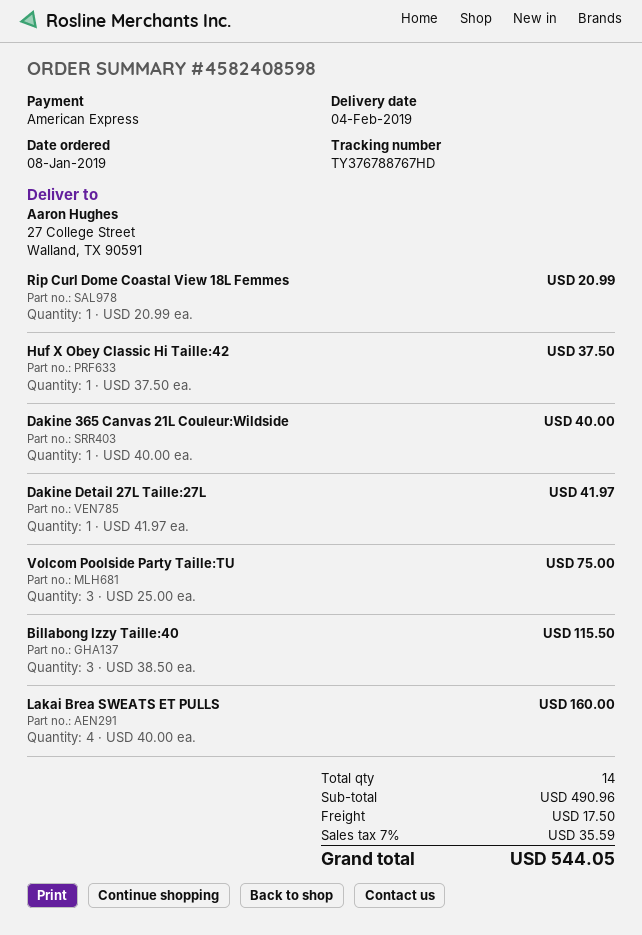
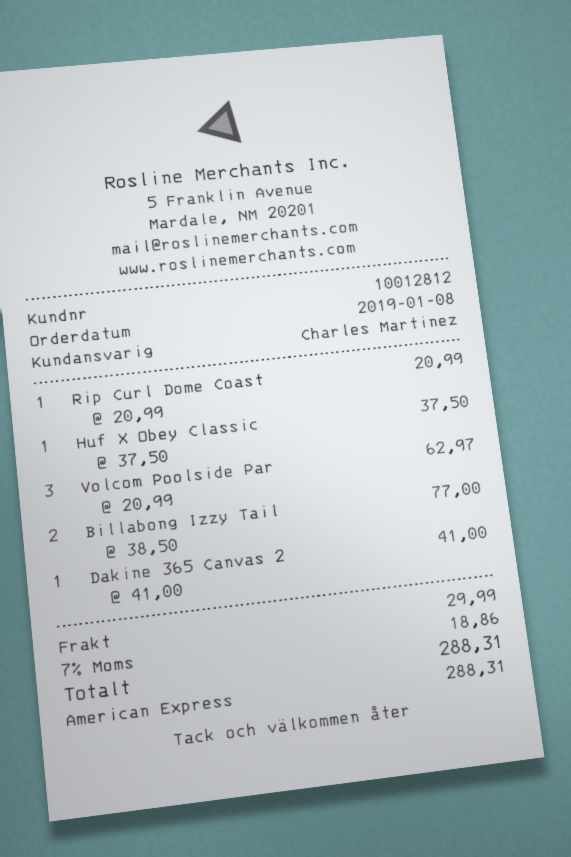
Dakine 365 Canvas 21L Couleur:Wildside: 1 x 40.00 = 40.00 -> 1 x 41.00 = 41.00
Dakine Detail 27L Taille:27L: 1 x 41.97 = 41.97 -> none
Volcom Poolside Party Taille:TU: 3 x 25.00 = 75.00 -> 3 x 20.99 = 62.97
Billabong Izzy Taille:40: 3 x 38.50 = 115.50 -> 2 x 38.50 = 77.00
Lakai Brea SWEATS ET PULLS: 4 x 40.00 = 160.00 -> none
shipping: 17.50 -> 29.99
tax: 7% = 35.59 -> 7% = 18.86
total: 544.05 -> 288.31

